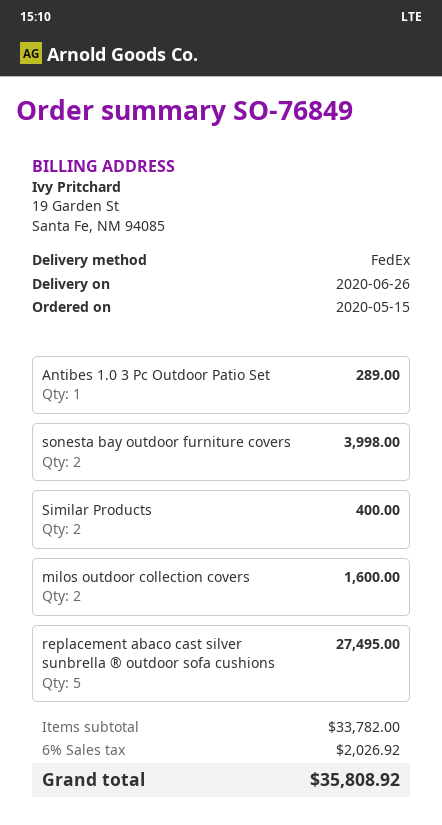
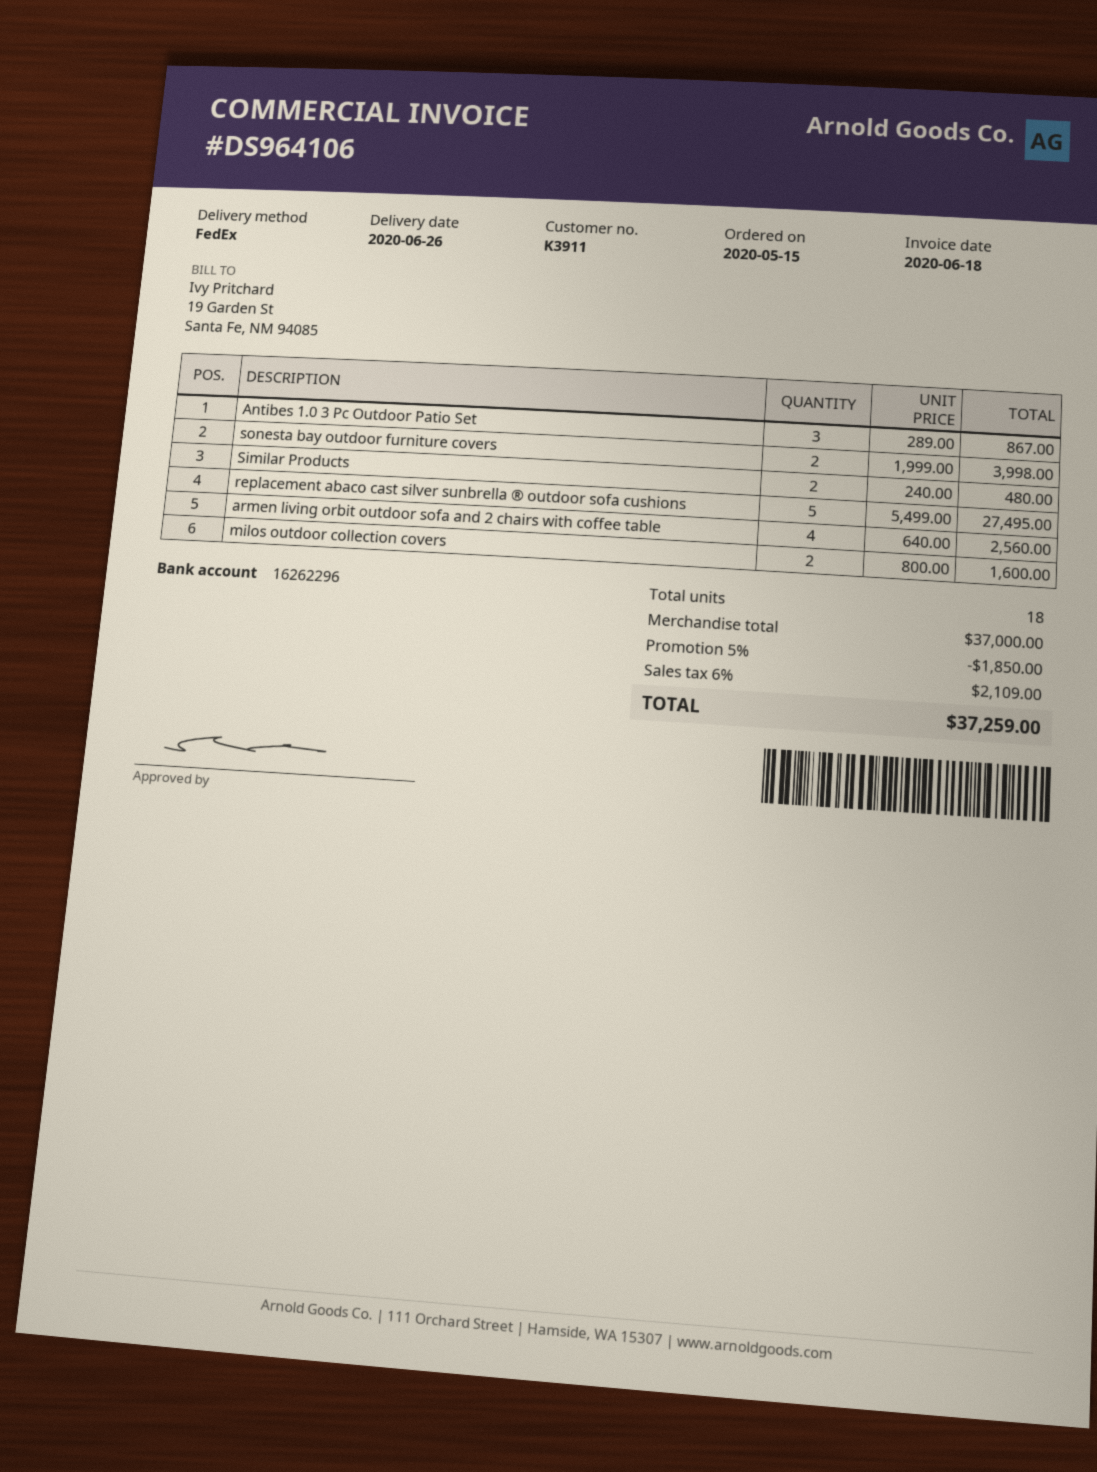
Antibes 1.0 3 Pc Outdoor Patio Set: 1 for 289.00 -> 3 for 867.00
Similar Products: 2 for 400.00 -> 2 for 480.00
armen living orbit outdoor sofa and 2 chairs with coffee table: none -> 4 for 2560.00
subtotal: 33782.00 -> 37000.00
discount: none -> 5% = 1850.00
tax: 6% = 2026.92 -> 6% = 2109.00
total: 35808.92 -> 37259.00

